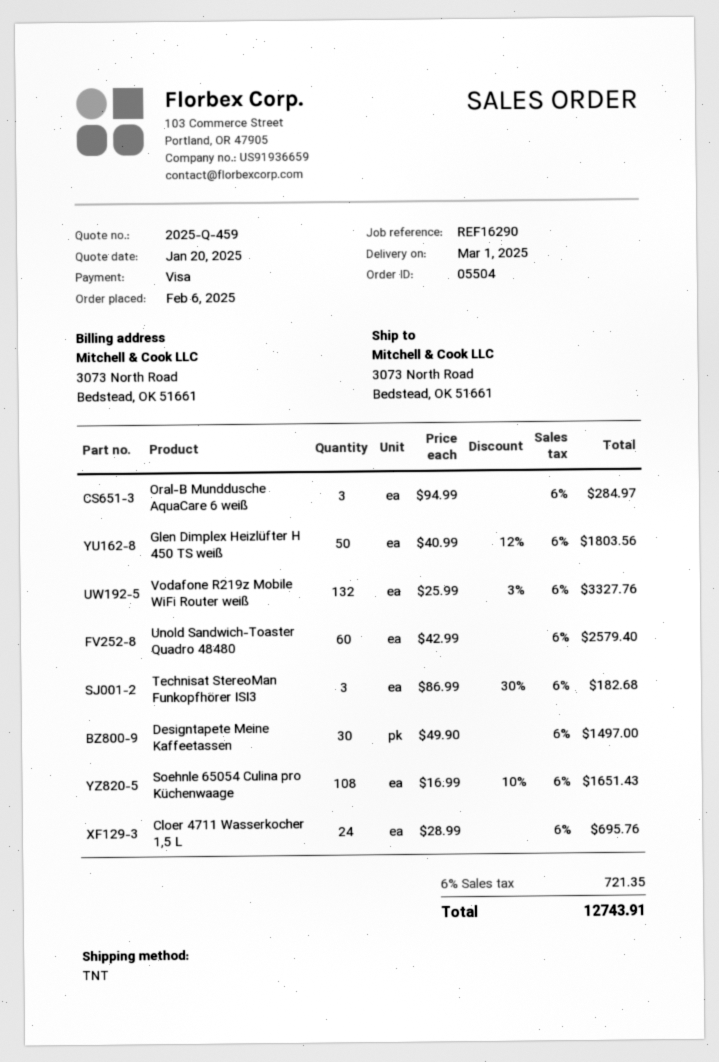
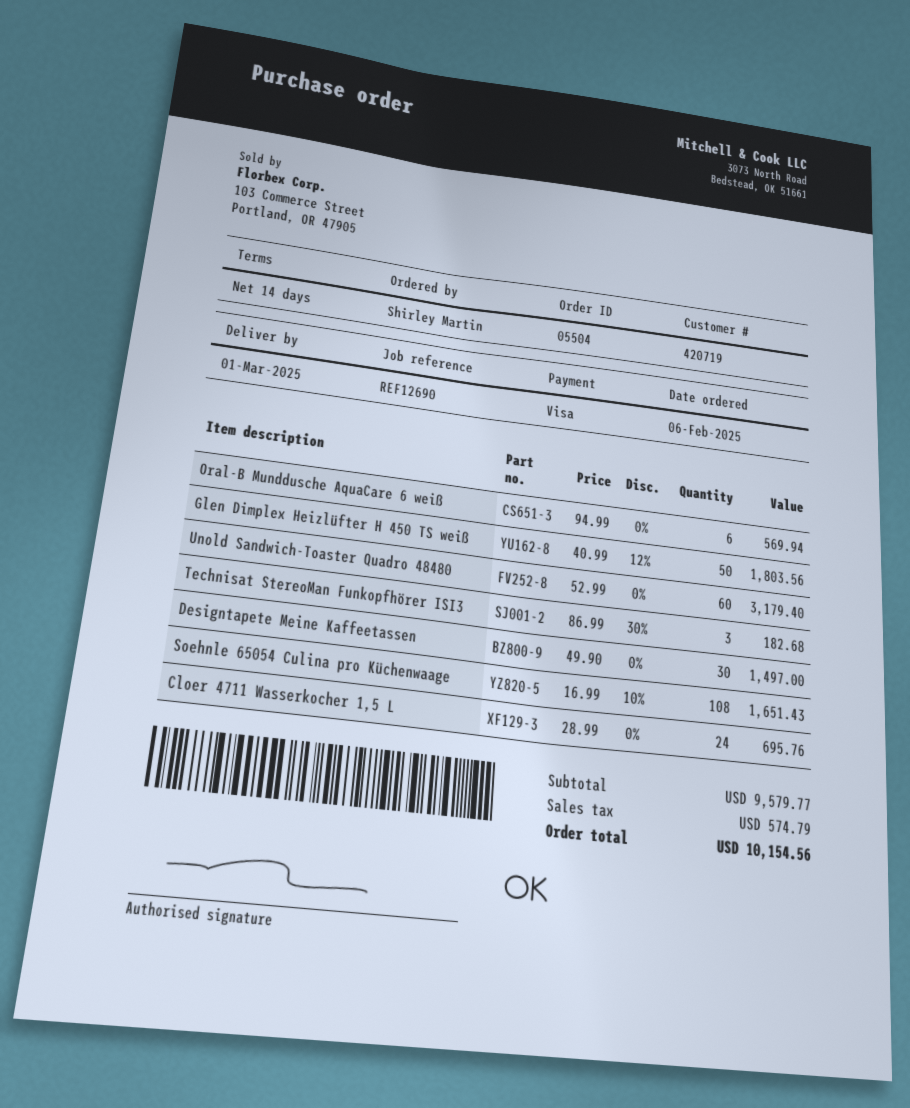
reference: REF16290 -> REF12690
Oral-B Munddusche AquaCare 6 weiß: 3 x 94.99 = 284.97 -> 6 x 94.99 = 569.94
Vodafone R219z Mobile WiFi Router weiß: 132 x 25.99 - 3% = 3327.76 -> none
Unold Sandwich-Toaster Quadro 48480: 60 x 42.99 = 2579.40 -> 60 x 52.99 = 3179.40
tax: 721.35 -> 574.79
total: 12743.91 -> 10154.56

